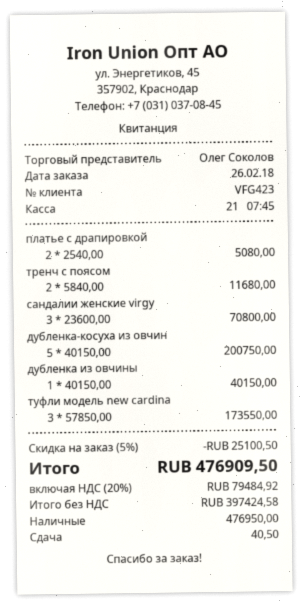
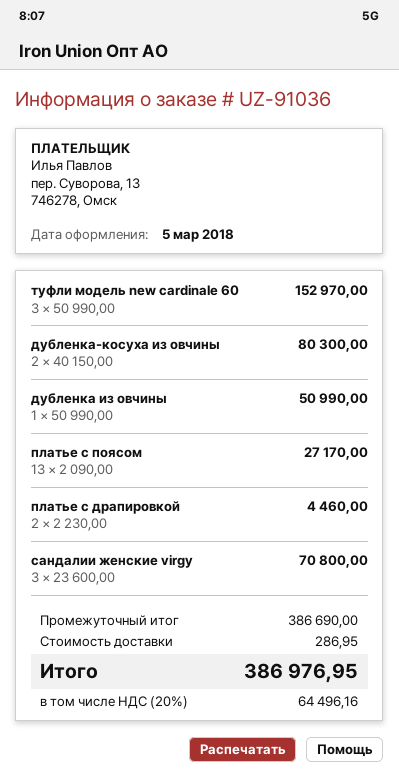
order date: 2018-02-26 -> 2018-03-05
платье с драпировкой: 2 x 2540.00 = 5080.00 -> 2 x 2230.00 = 4460.00
тренч с поясом: 2 x 5840.00 = 11680.00 -> none
дубленка-косуха из овчин: 5 x 40150.00 = 200750.00 -> 2 x 40150.00 = 80300.00
дубленка из овчины: 1 x 40150.00 = 40150.00 -> 1 x 50990.00 = 50990.00
туфли модель new cardina: 3 x 57850.00 = 173550.00 -> 3 x 50990.00 = 152970.00
платье с поясом: none -> 13 x 2090.00 = 27170.00
discount: 5% = 25100.50 -> none
shipping: none -> 286.95
tax: 20% = 79484.92 -> 20% = 64496.16
total: 476909.50 -> 386976.95

